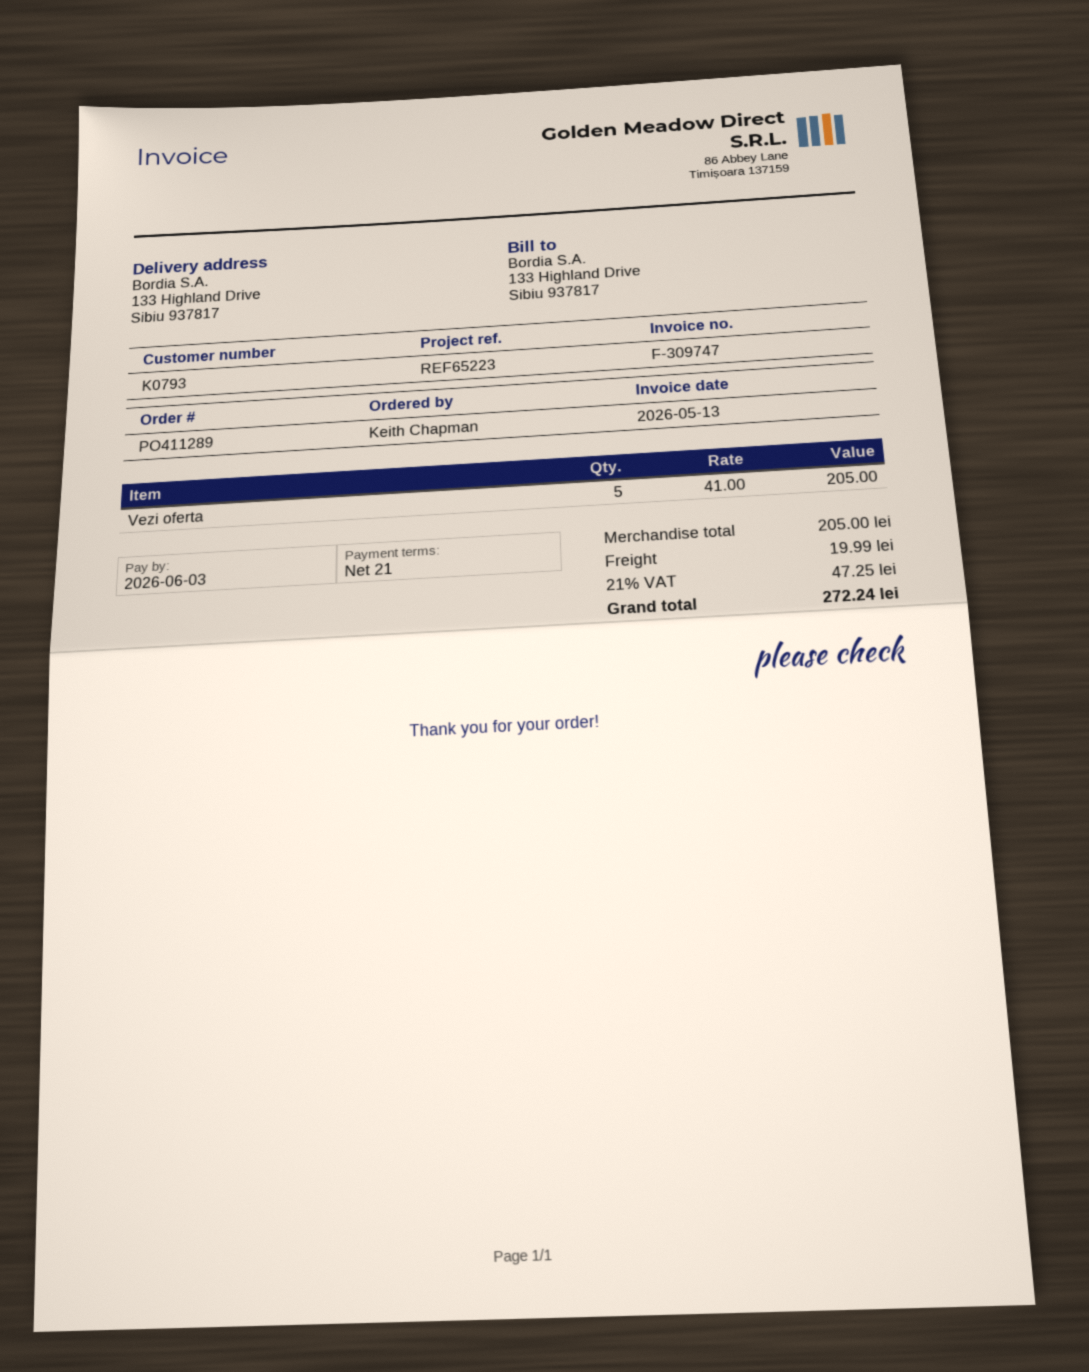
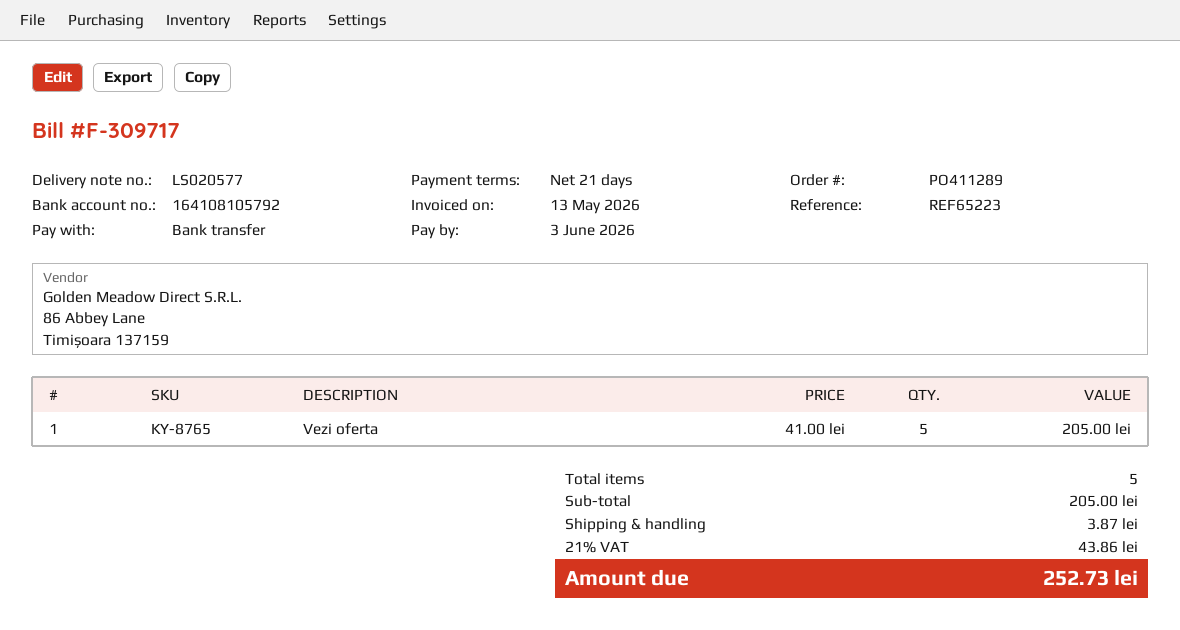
invoice number: F-309747 -> F-309717
shipping: 19.99 -> 3.87
tax: 21% = 47.25 -> 21% = 43.86
total: 272.24 -> 252.73

